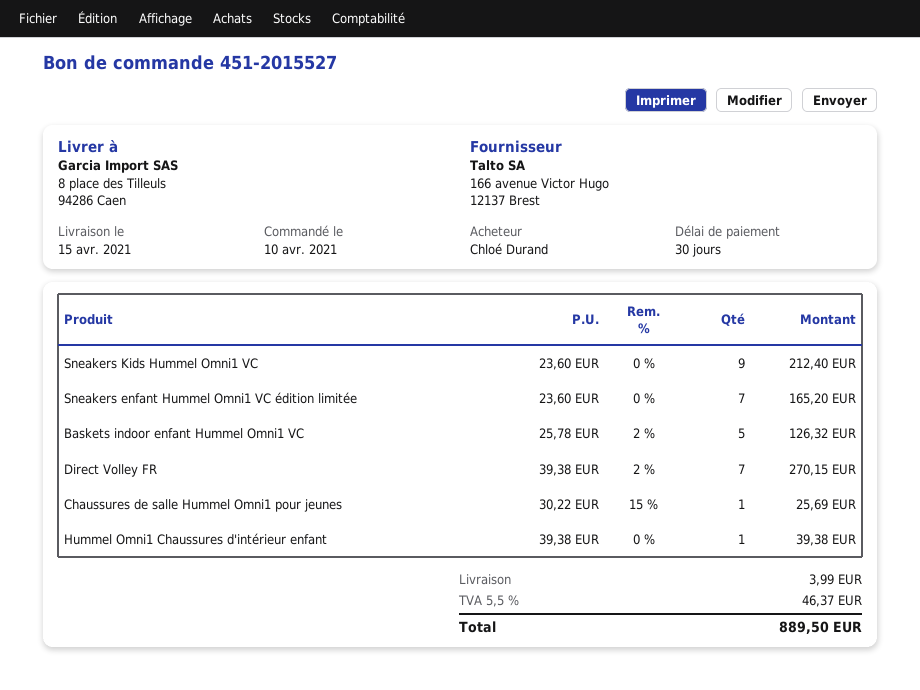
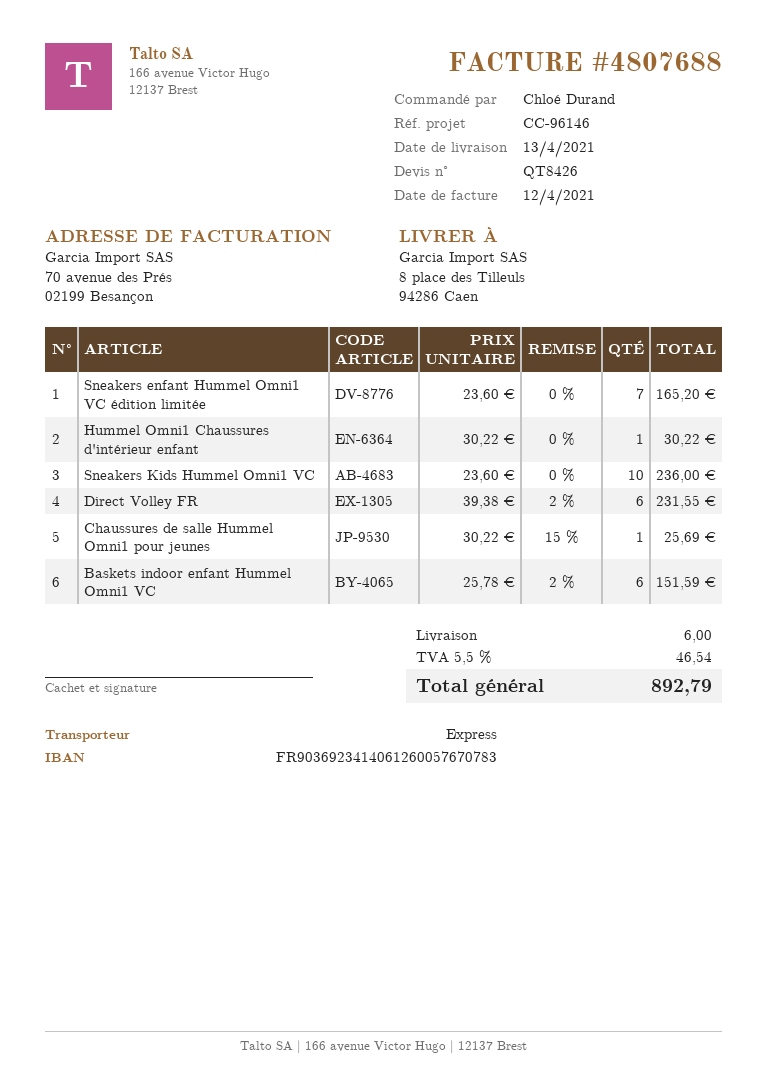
delivery date: 2021-04-15 -> 2021-04-13
Sneakers Kids Hummel Omni1 VC: 9 x 23.60 = 212.40 -> 10 x 23.60 = 236.00
Baskets indoor enfant Hummel Omni1 VC: 5 x 25.78 - 2% = 126.32 -> 6 x 25.78 - 2% = 151.59
Direct Volley FR: 7 x 39.38 - 2% = 270.15 -> 6 x 39.38 - 2% = 231.55
Hummel Omni1 Chaussures d'intérieur enfant: 1 x 39.38 = 39.38 -> 1 x 30.22 = 30.22
shipping: 3.99 -> 6.00
tax: 5.5% = 46.37 -> 5.5% = 46.54
total: 889.50 -> 892.79

